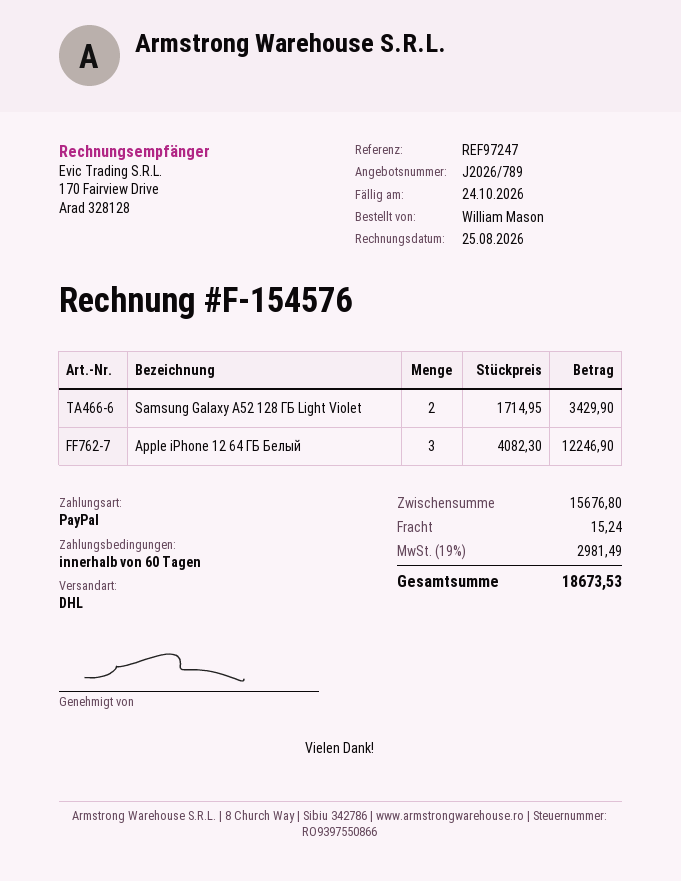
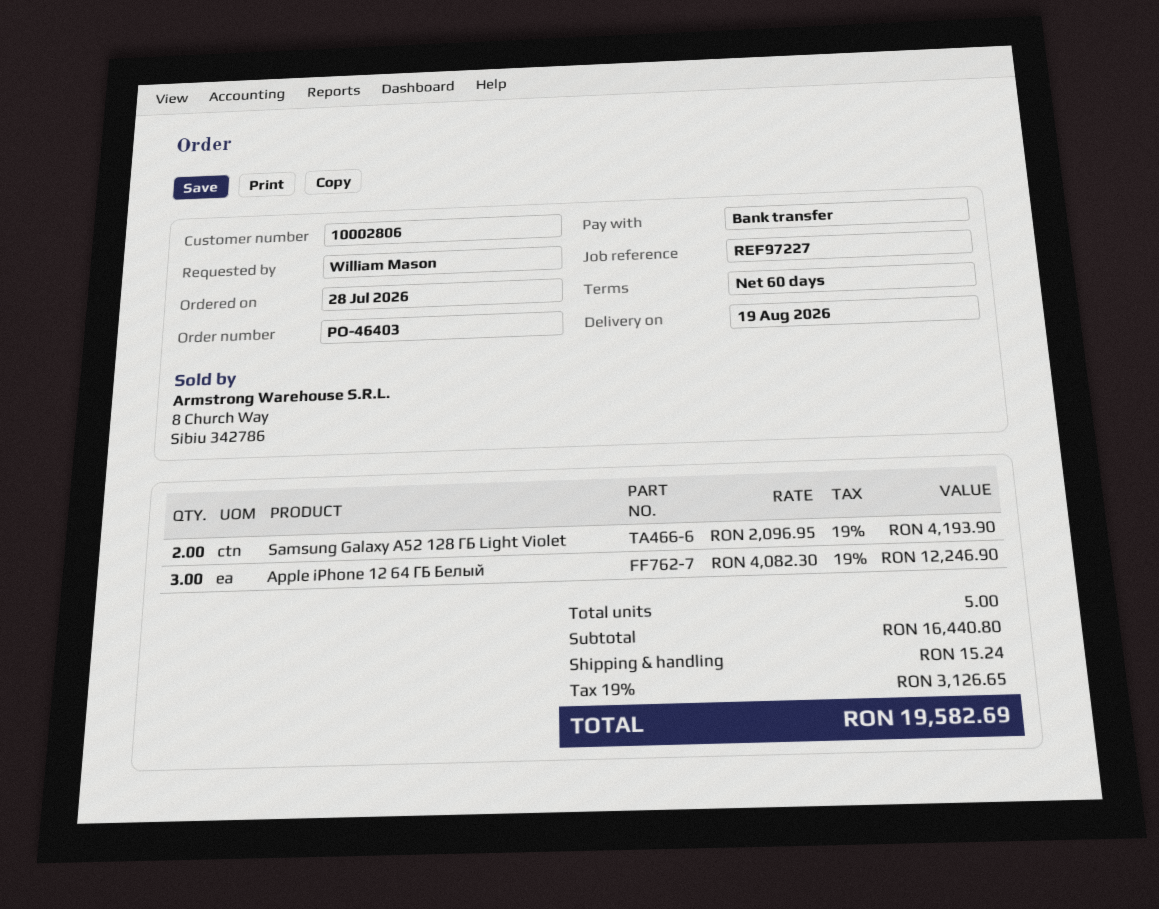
reference: REF97247 -> REF97227
payment method: PayPal -> bank transfer
Samsung Galaxy A52 128 ГБ Light Violet: 2 x 1714.95 = 3429.90 -> 2 x 2096.95 = 4193.90
subtotal: 15676.80 -> 16440.80
tax: 19% = 2981.49 -> 19% = 3126.65
total: 18673.53 -> 19582.69

